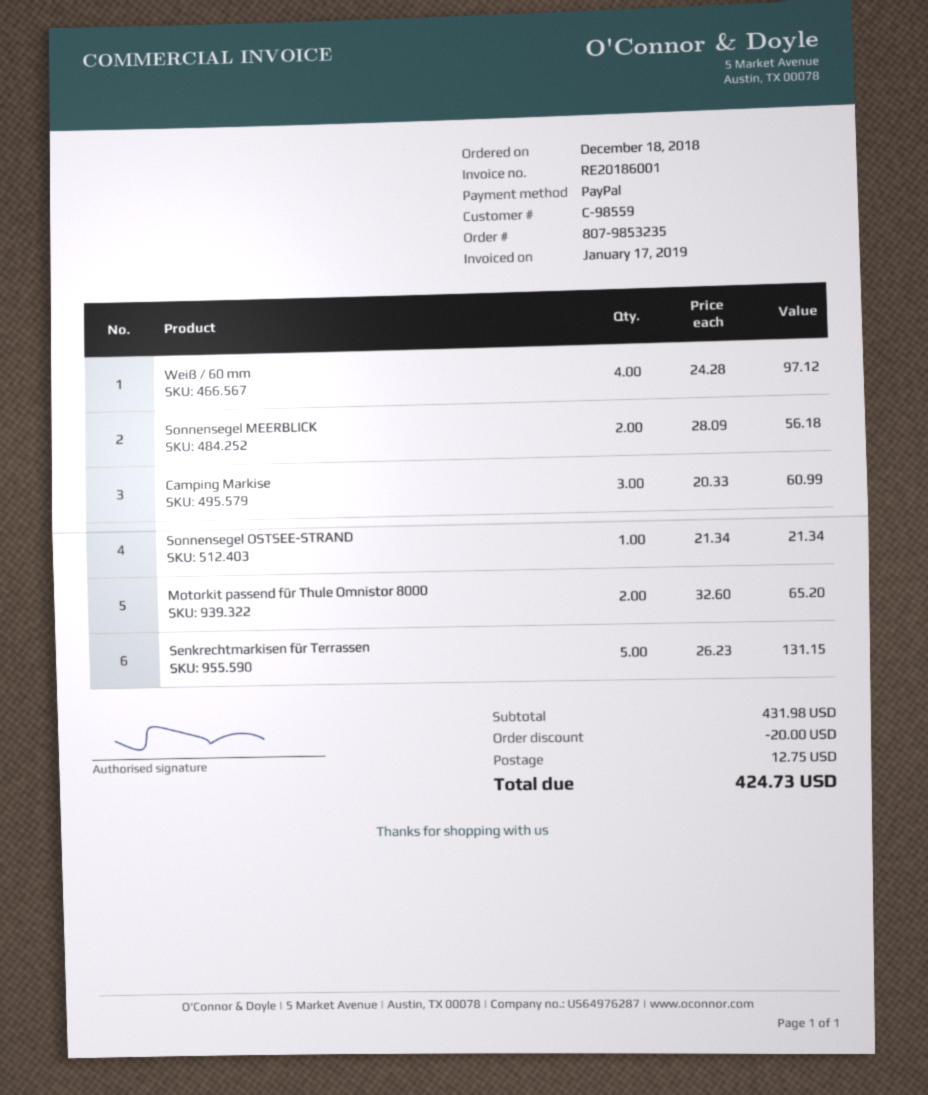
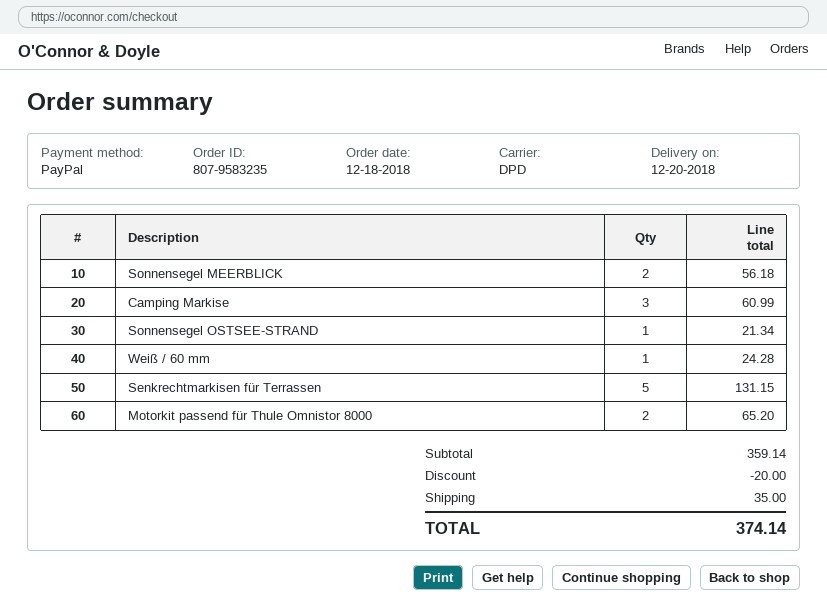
order number: 807-9853235 -> 807-9583235
Weiß / 60 mm: 4 for 97.12 -> 1 for 24.28
subtotal: 431.98 -> 359.14
shipping: 12.75 -> 35.00
total: 424.73 -> 374.14

